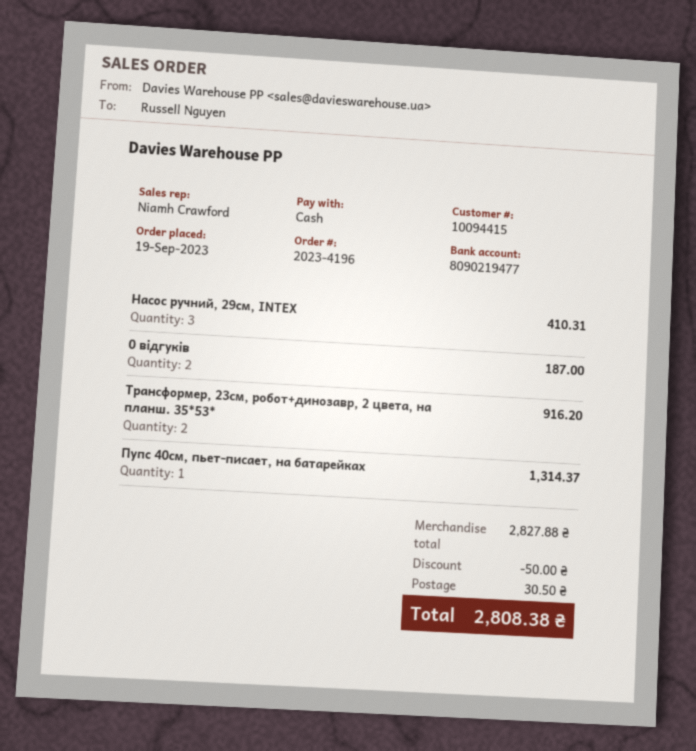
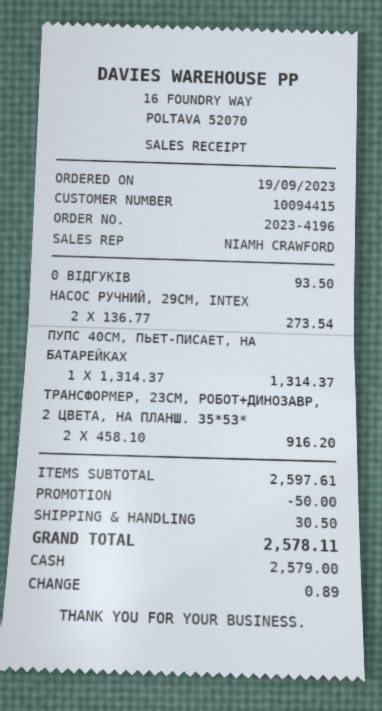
Насос ручний, 29см, INTEX: 3 for 410.31 -> 2 for 273.54
0 відгуків: 2 for 187.00 -> 1 for 93.50
subtotal: 2827.88 -> 2597.61
total: 2808.38 -> 2578.11

